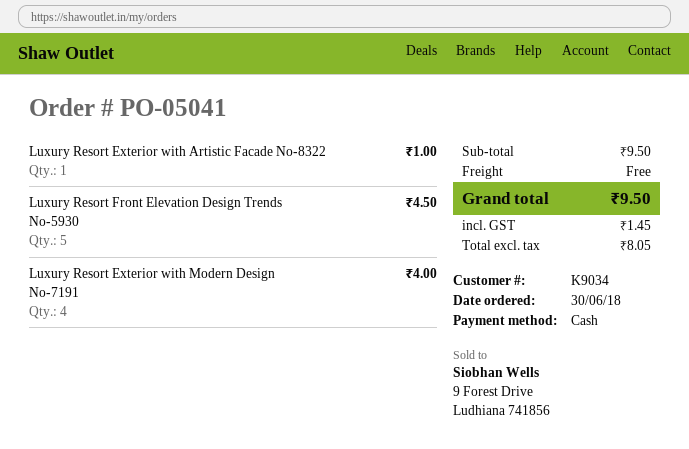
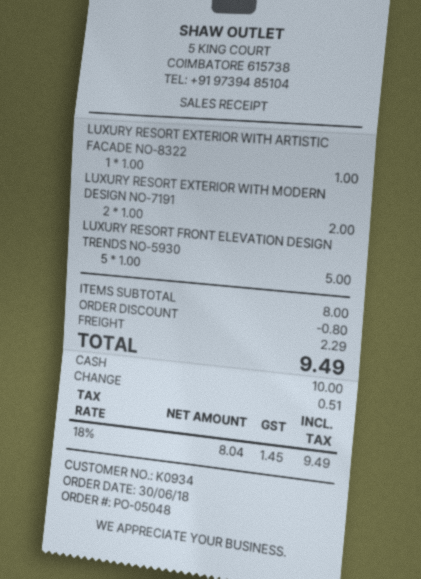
order number: PO-05041 -> PO-05048
customer number: K9034 -> K0934
Luxury Resort Front Elevation Design Trends No-5930: 5 for 4.50 -> 5 for 5.00
Luxury Resort Exterior with Modern Design No-7191: 4 for 4.00 -> 2 for 2.00
subtotal: 9.50 -> 8.00
discount: none -> 0.80
shipping: 0.00 -> 2.29
net: 8.05 -> 8.04
total: 9.50 -> 9.49

